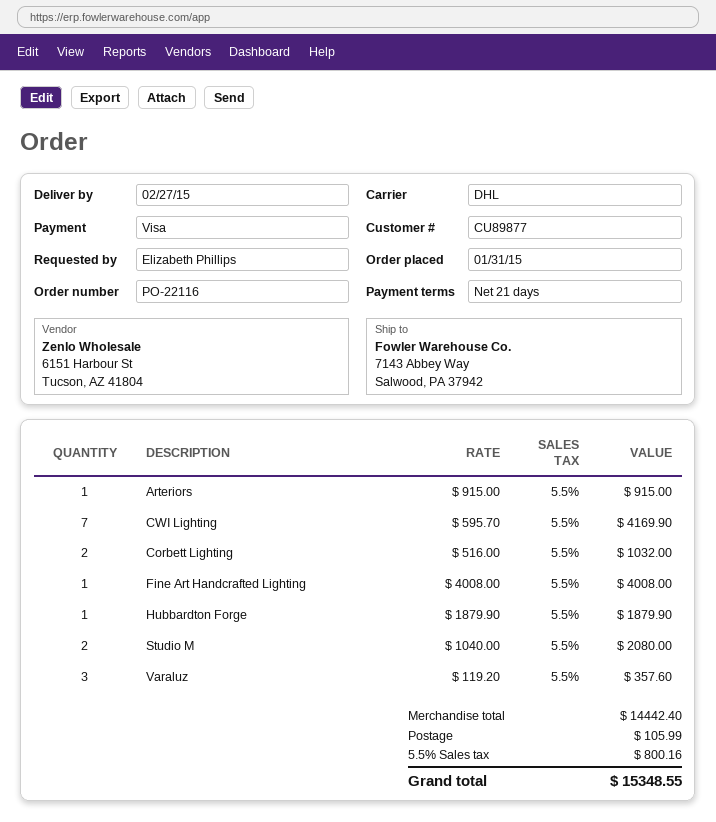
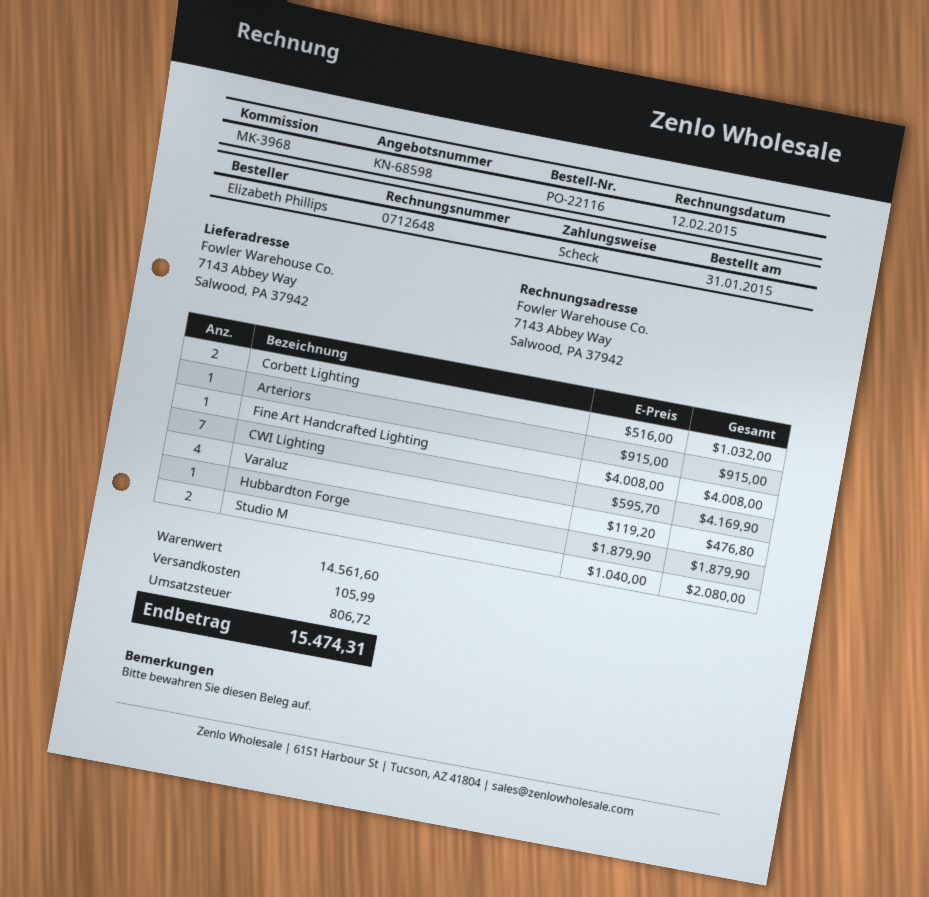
payment method: Visa -> cheque
Varaluz: 3 x 119.20 = 357.60 -> 4 x 119.20 = 476.80
subtotal: 14442.40 -> 14561.60
tax: 800.16 -> 806.72
total: 15348.55 -> 15474.31

